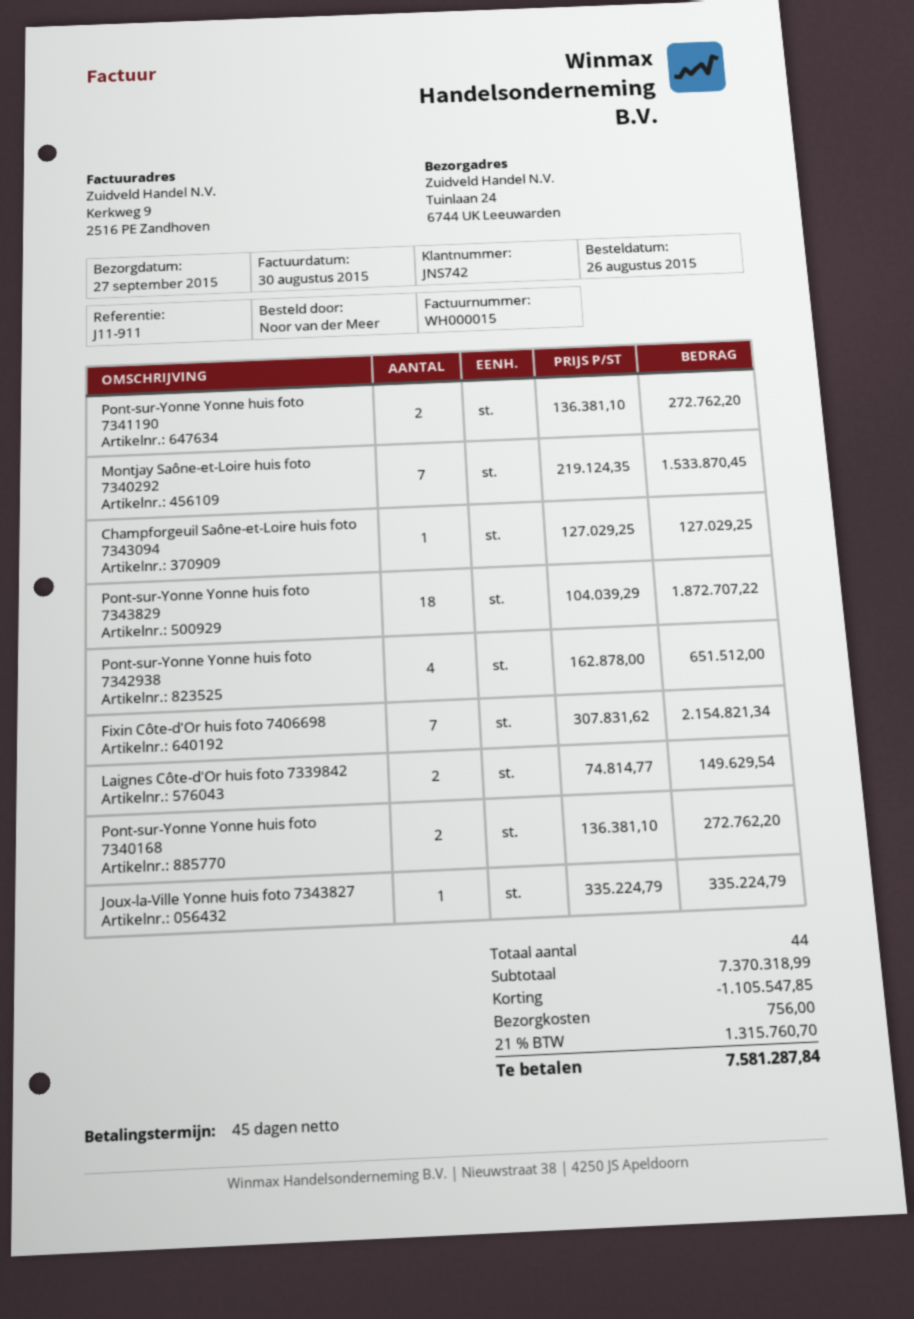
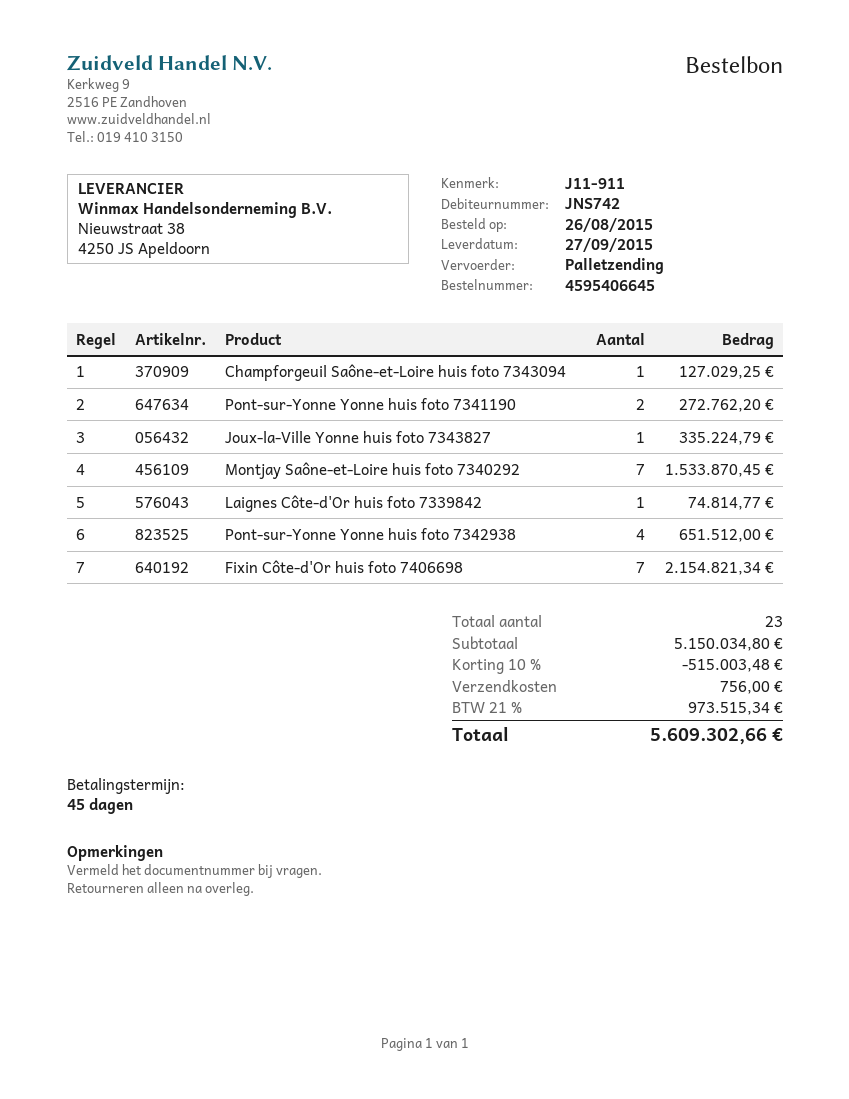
Pont-sur-Yonne Yonne huis foto 7343829: 18 for 1872707.22 -> none
Laignes Côte-d'Or huis foto 7339842: 2 for 149629.54 -> 1 for 74814.77
Pont-sur-Yonne Yonne huis foto 7340168: 2 for 272762.20 -> none
total quantity: 44 -> 23
subtotal: 7370318.99 -> 5150034.80
discount: 1105547.85 -> 515003.48
tax: 21% = 1315760.70 -> 21% = 973515.34
total: 7581287.84 -> 5609302.66

